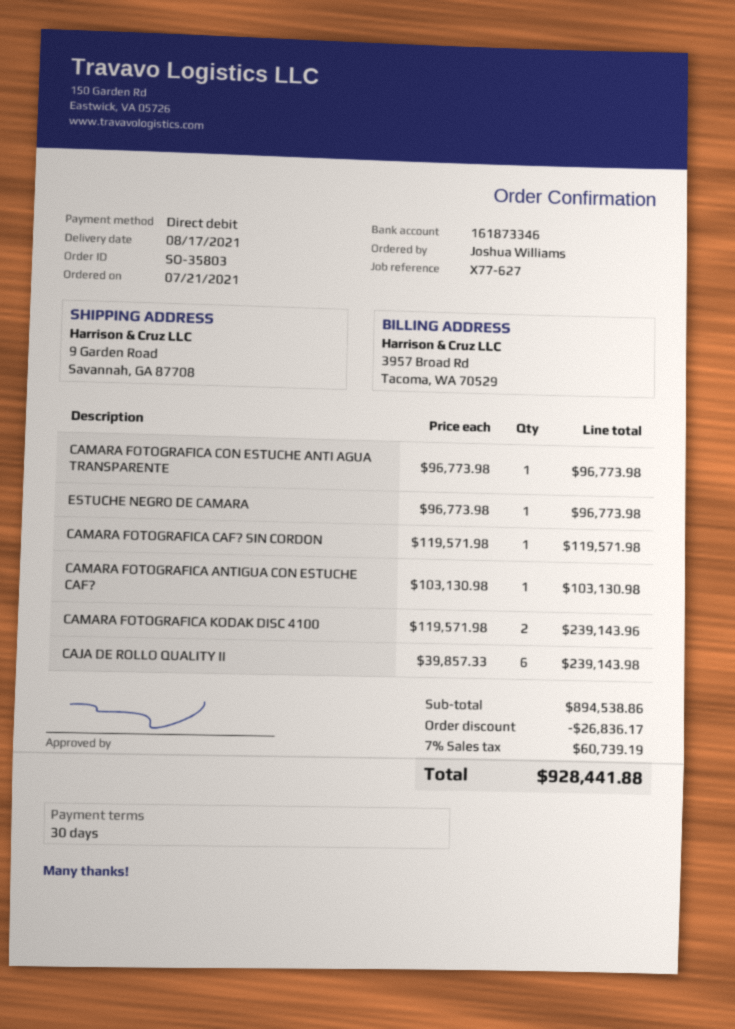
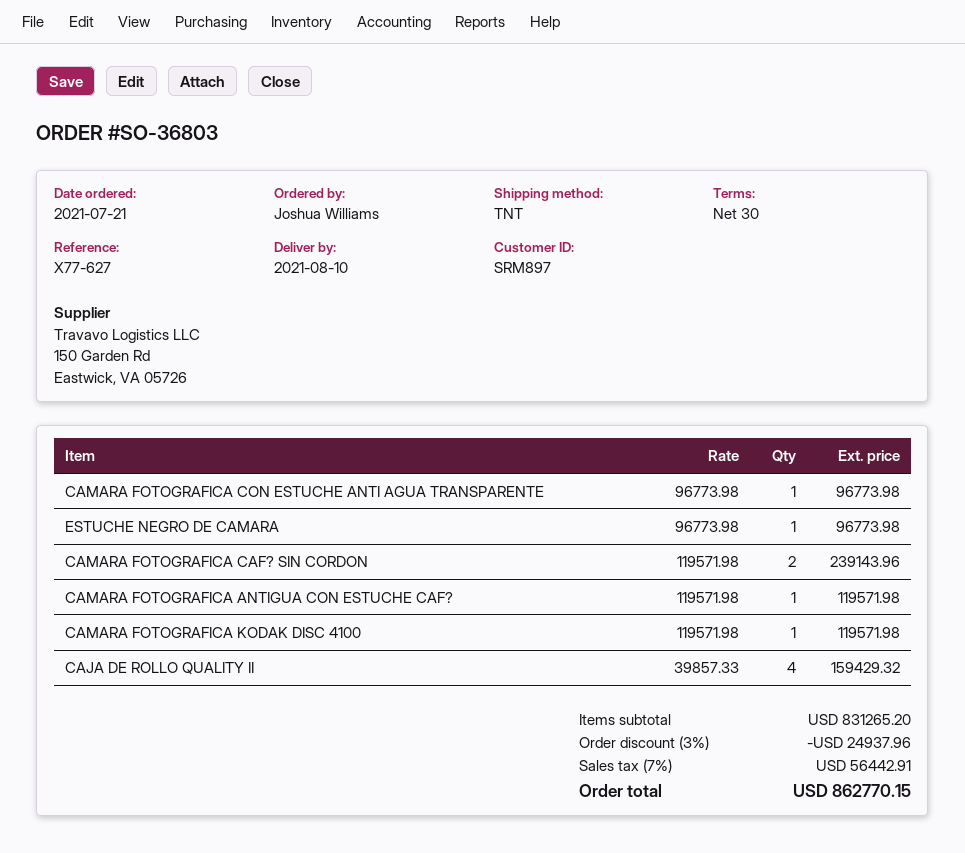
order number: SO-35803 -> SO-36803
delivery date: 2021-08-17 -> 2021-08-10
CAMARA FOTOGRAFICA CAF? SIN CORDON: 1 x 119571.98 = 119571.98 -> 2 x 119571.98 = 239143.96
CAMARA FOTOGRAFICA ANTIGUA CON ESTUCHE CAF?: 1 x 103130.98 = 103130.98 -> 1 x 119571.98 = 119571.98
CAMARA FOTOGRAFICA KODAK DISC 4100: 2 x 119571.98 = 239143.96 -> 1 x 119571.98 = 119571.98
CAJA DE ROLLO QUALITY II: 6 x 39857.33 = 239143.98 -> 4 x 39857.33 = 159429.32
subtotal: 894538.86 -> 831265.20
discount: 26836.17 -> 24937.96
tax: 7% = 60739.19 -> 7% = 56442.91
total: 928441.88 -> 862770.15

